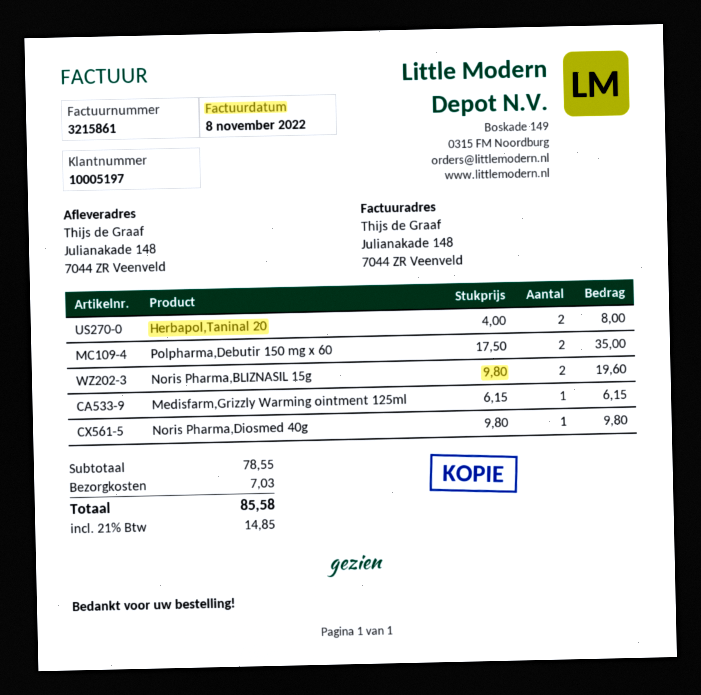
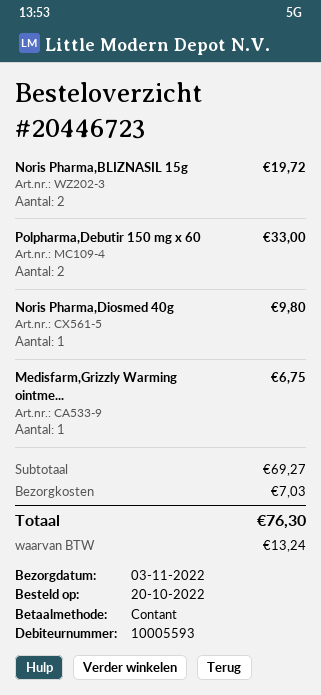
customer number: 10005197 -> 10005593
Herbapol,Taninal 20: 2 for 8.00 -> none
Polpharma,Debutir 150 mg x 60: 2 for 35.00 -> 2 for 33.00
Noris Pharma,BLIZNASIL 15g: 2 for 19.60 -> 2 for 19.72
Medisfarm,Grizzly Warming ointment 125ml: 1 for 6.15 -> 1 for 6.75
subtotal: 78.55 -> 69.27
tax: 14.85 -> 13.24
total: 85.58 -> 76.30

